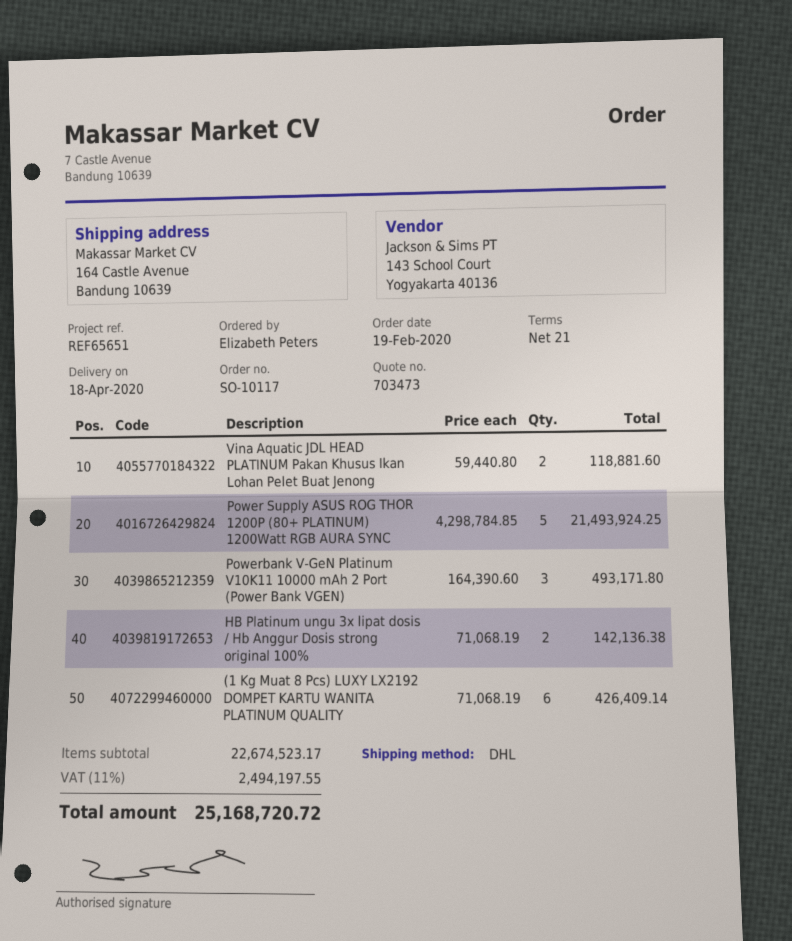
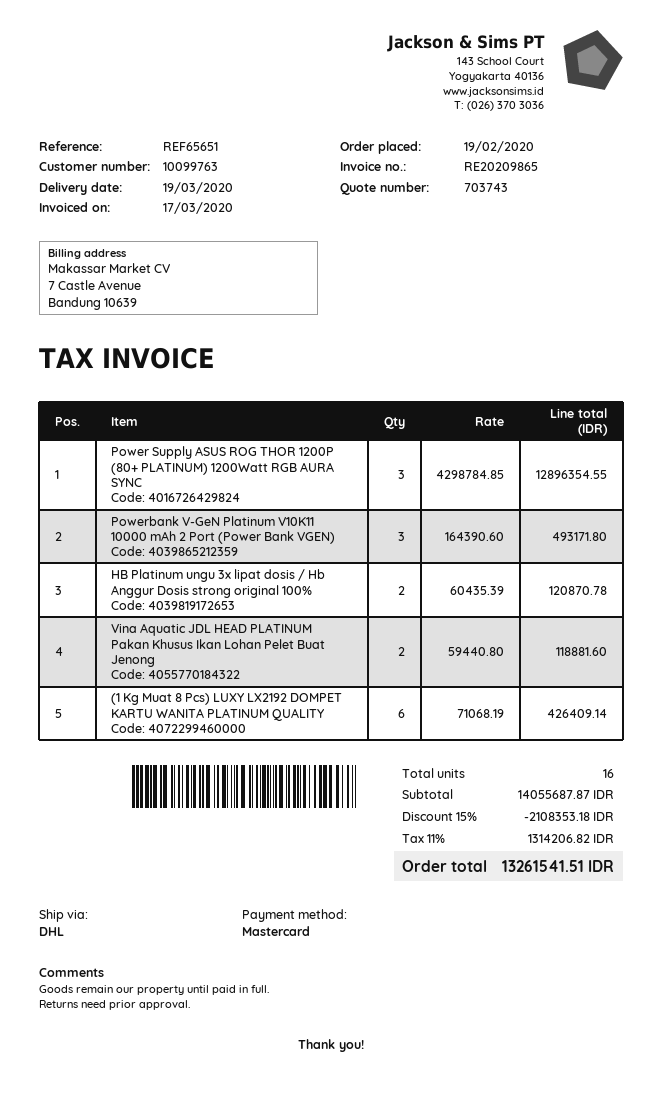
quote number: 703473 -> 703743
delivery date: 2020-04-18 -> 2020-03-19
Power Supply ASUS ROG THOR 1200P (80+ PLATINUM) 1200Watt RGB AURA SYNC: 5 x 4298784.85 = 21493924.25 -> 3 x 4298784.85 = 12896354.55
HB Platinum ungu 3x lipat dosis / Hb Anggur Dosis strong original 100%: 2 x 71068.19 = 142136.38 -> 2 x 60435.39 = 120870.78
subtotal: 22674523.17 -> 14055687.87
discount: none -> 15% = 2108353.18
tax: 11% = 2494197.55 -> 11% = 1314206.82
total: 25168720.72 -> 13261541.51

